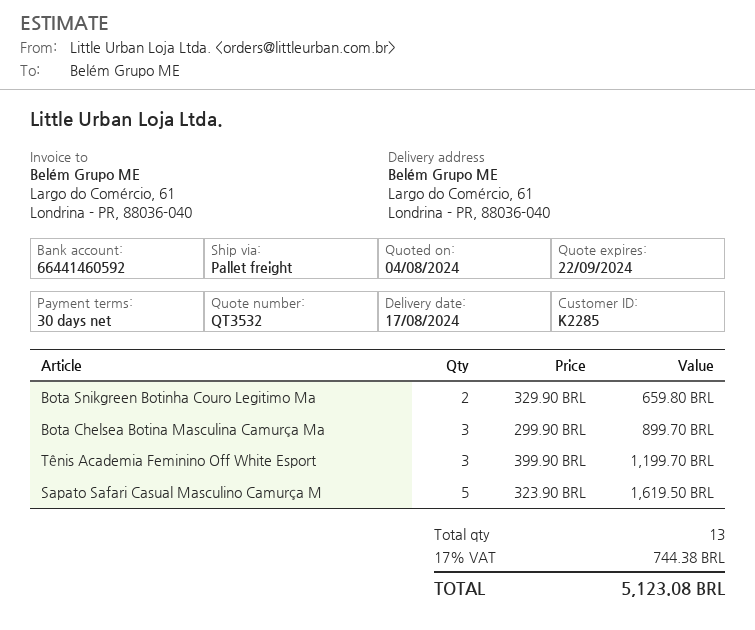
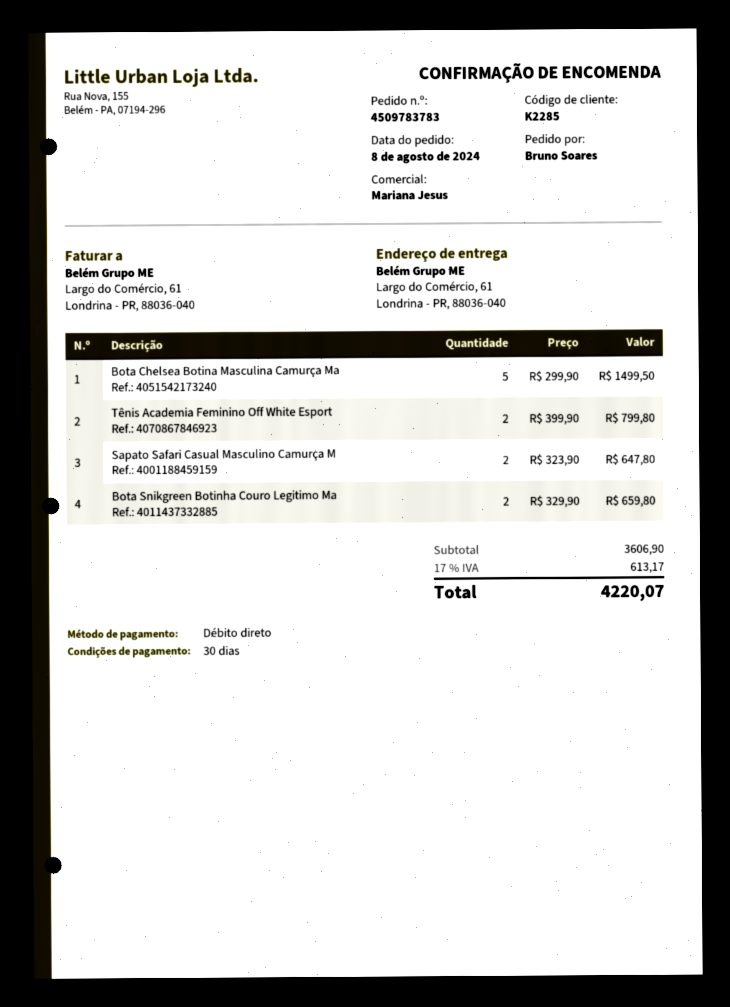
Bota Chelsea Botina Masculina Camurça Ma: 3 x 299.90 = 899.70 -> 5 x 299.90 = 1499.50
Tênis Academia Feminino Off White Esport: 3 x 399.90 = 1199.70 -> 2 x 399.90 = 799.80
Sapato Safari Casual Masculino Camurça M: 5 x 323.90 = 1619.50 -> 2 x 323.90 = 647.80
tax: 17% = 744.38 -> 17% = 613.17
total: 5123.08 -> 4220.07

